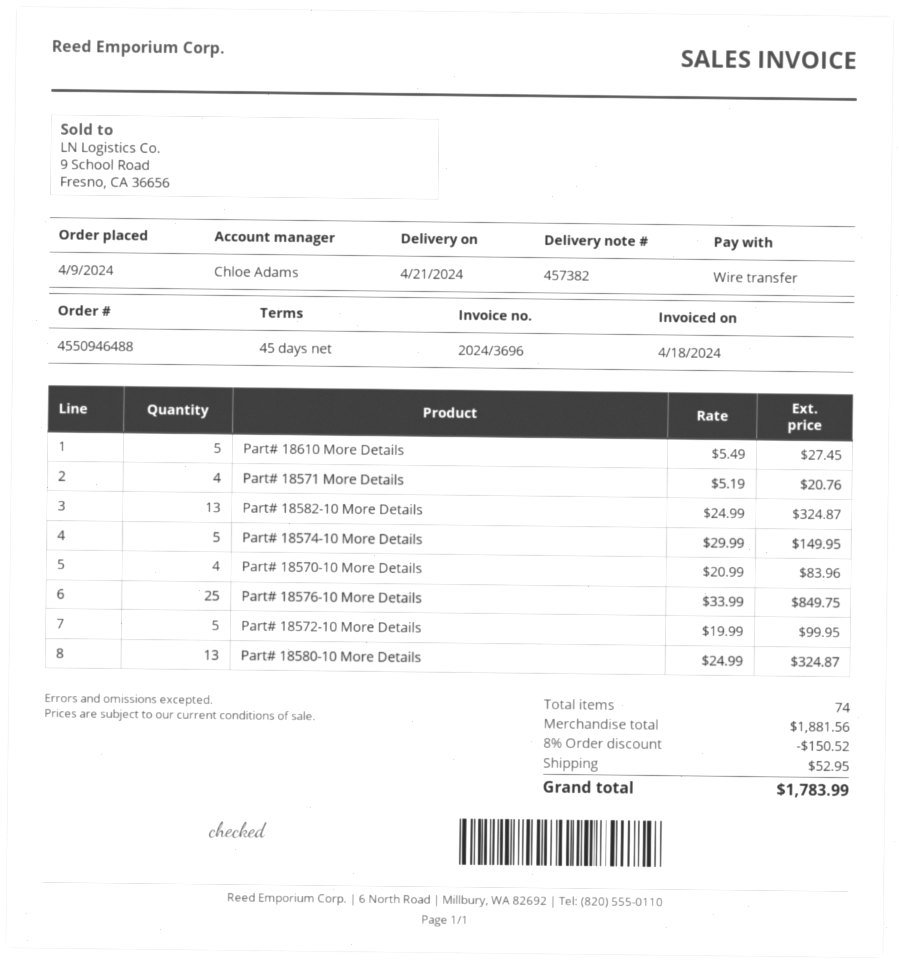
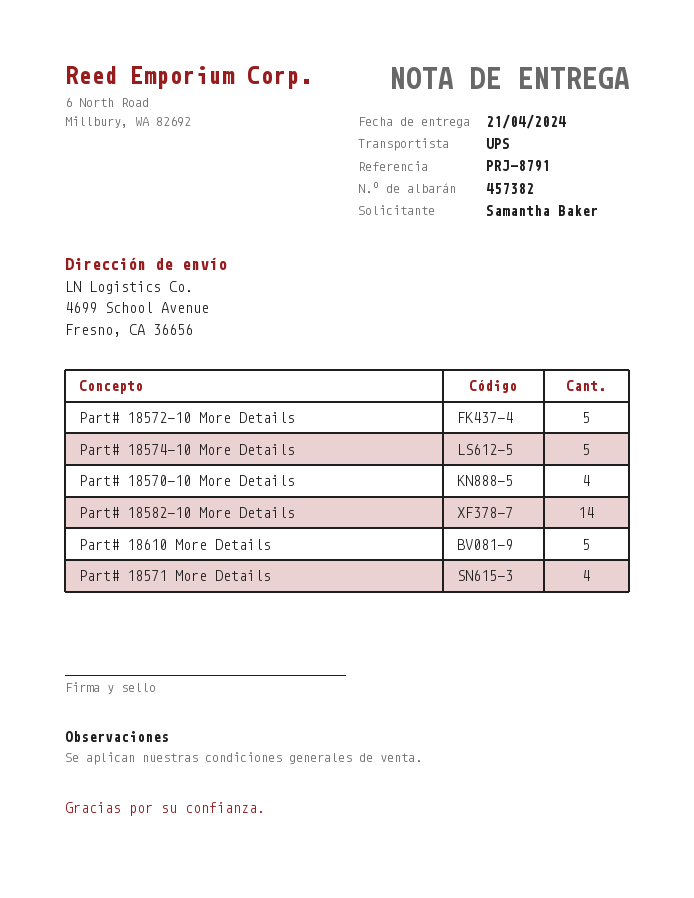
Part# 18582-10 More Details: 13 -> 14
Part# 18576-10 More Details: 25 -> none
Part# 18580-10 More Details: 13 -> none

